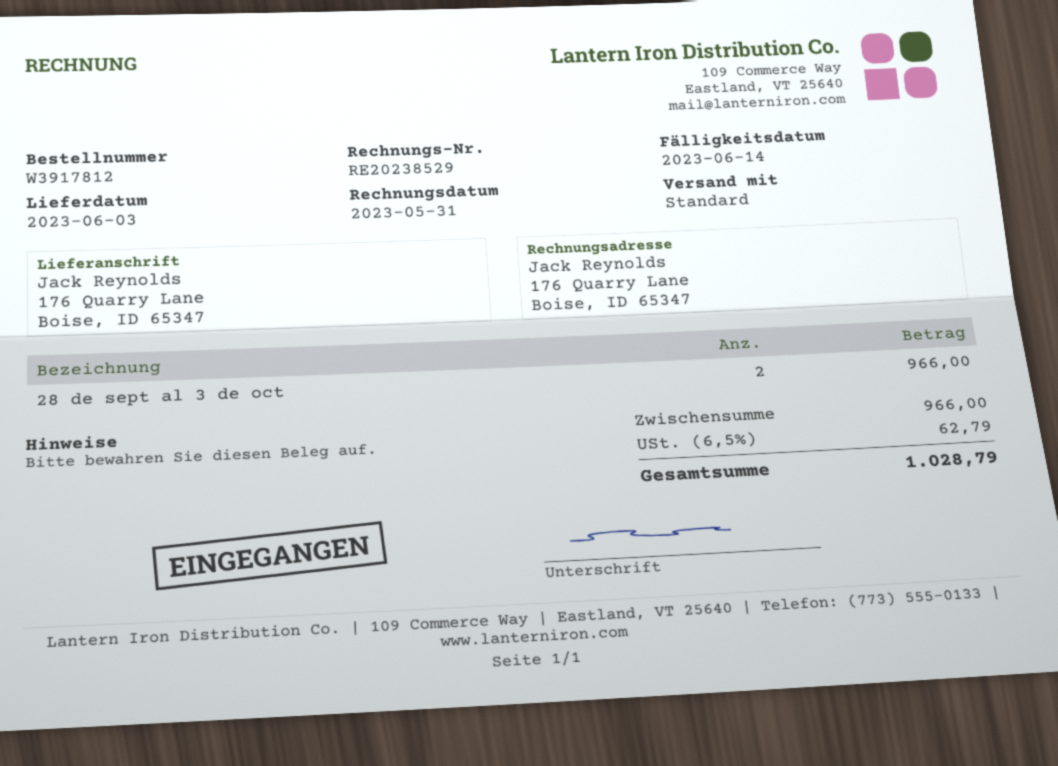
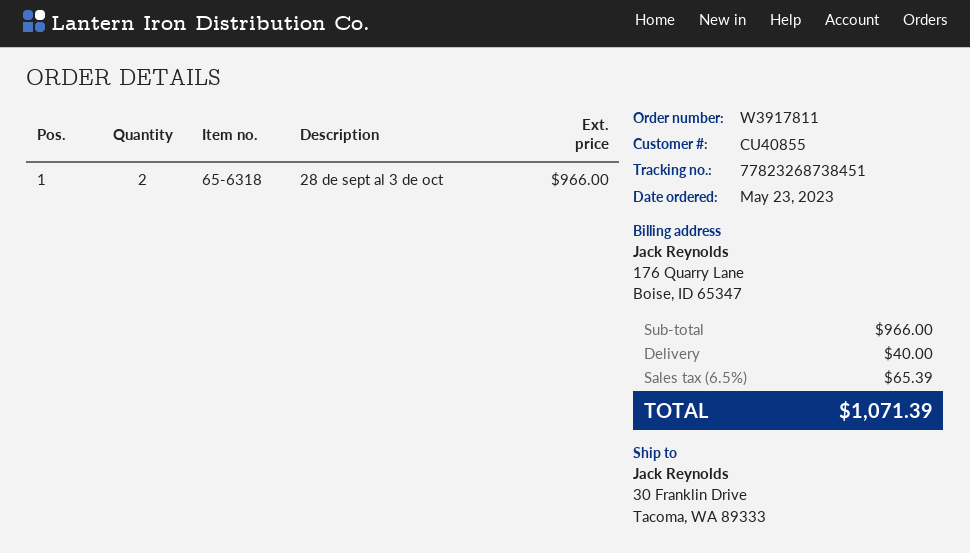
order number: W3917812 -> W3917811
ship to: 176 Quarry Lane, Boise, ID 65347 -> 30 Franklin Drive, Tacoma, WA 89333
shipping: none -> 40.00
tax: 6.5% = 62.79 -> 6.5% = 65.39
total: 1028.79 -> 1071.39

